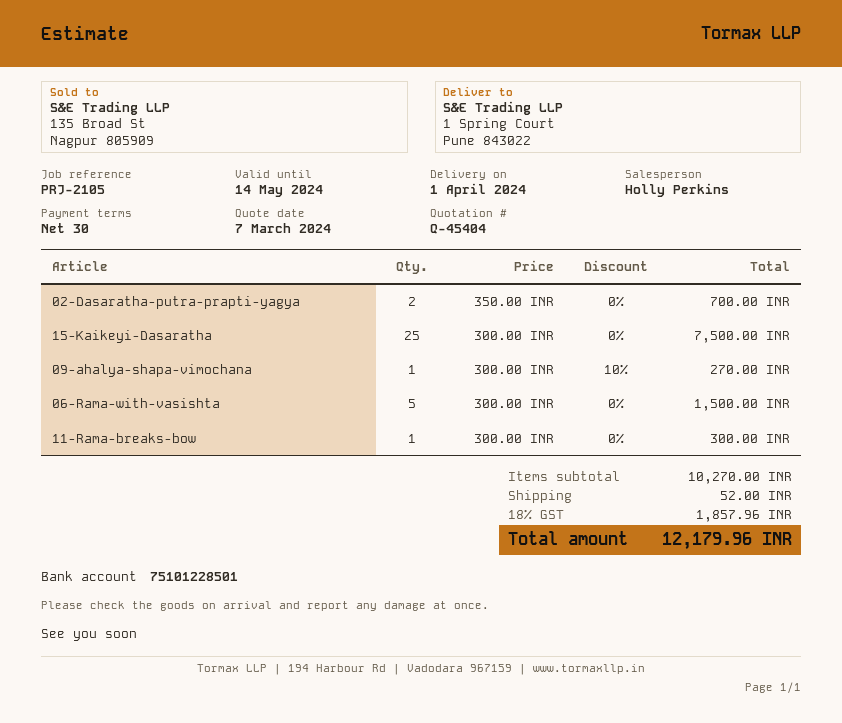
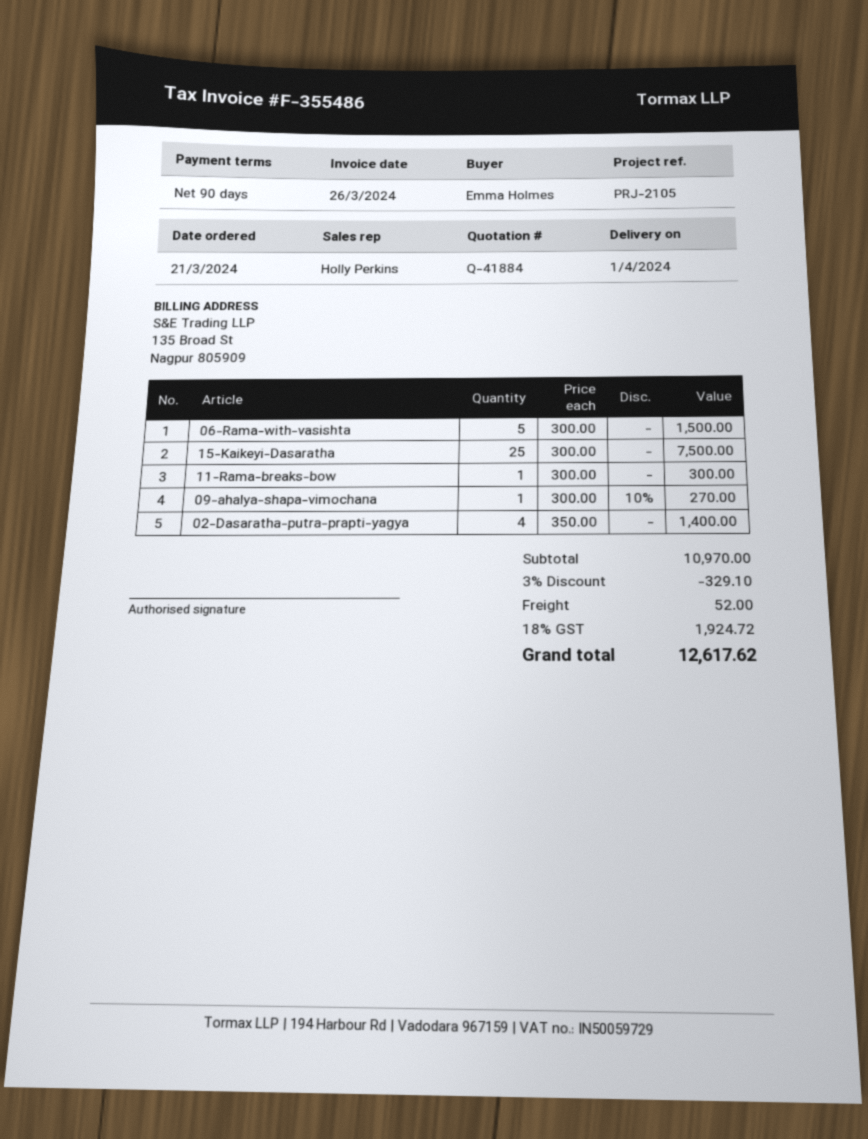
quote number: Q-45404 -> Q-41884
payment terms: 30 days -> 90 days
02-Dasaratha-putra-prapti-yagya: 2 x 350.00 = 700.00 -> 4 x 350.00 = 1400.00
subtotal: 10270.00 -> 10970.00
discount: none -> 3% = 329.10
tax: 18% = 1857.96 -> 18% = 1924.72
total: 12179.96 -> 12617.62

